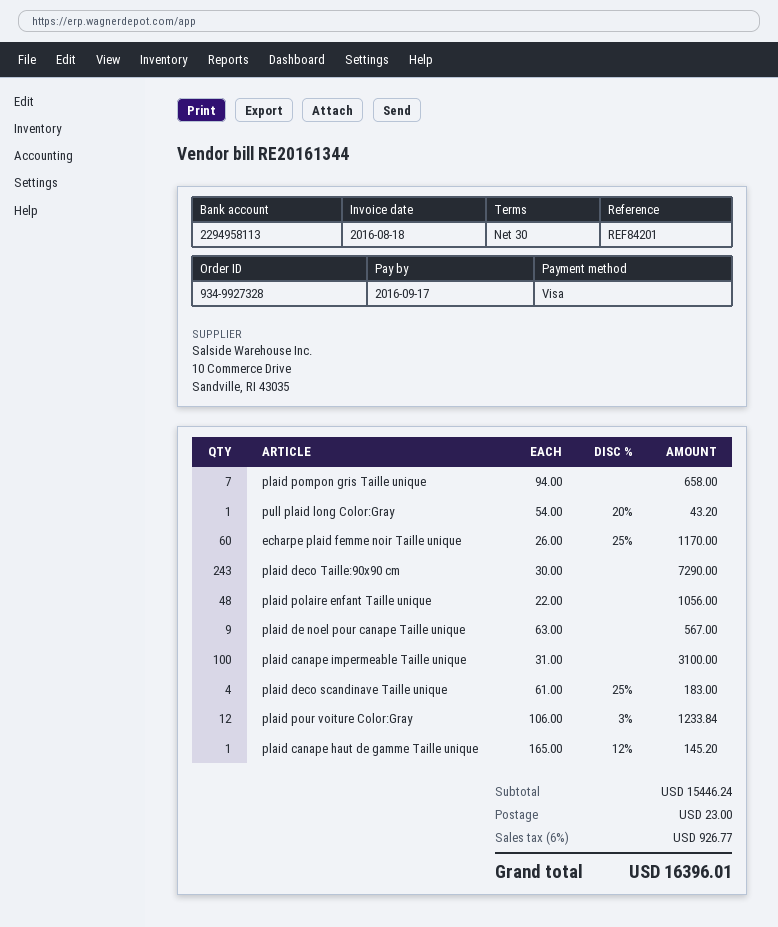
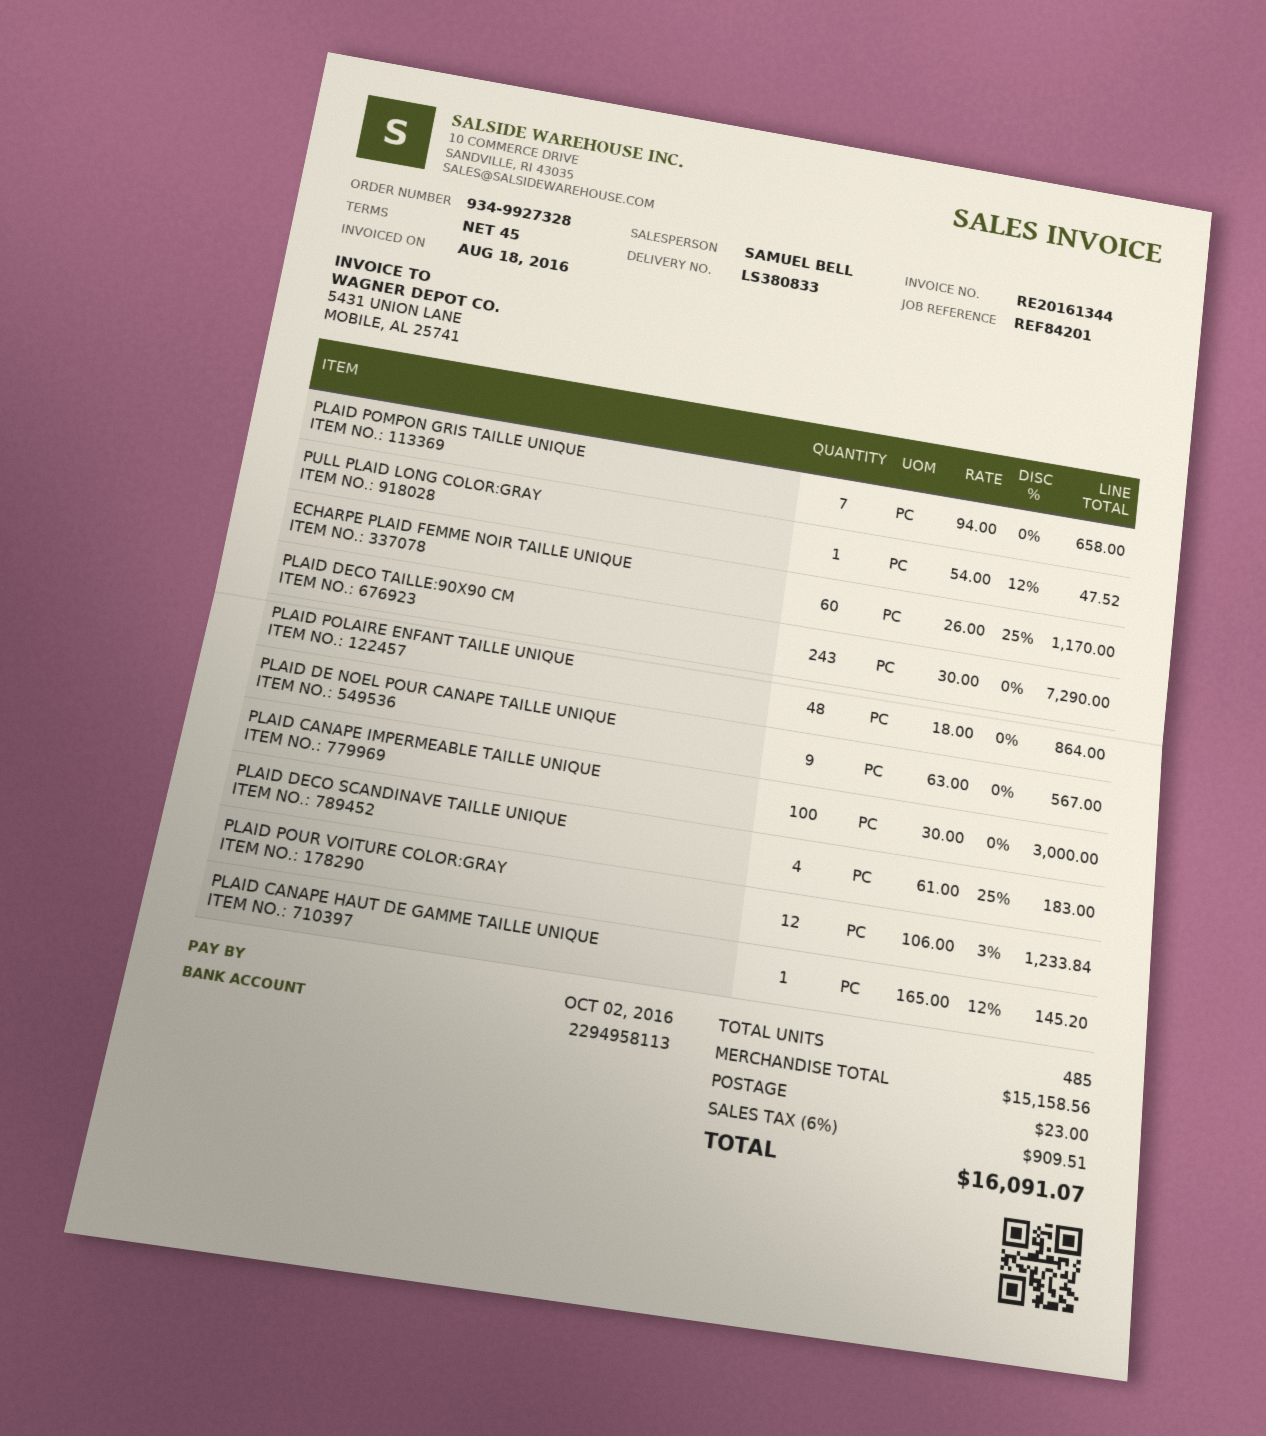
payment terms: 30 days -> 45 days
due date: 2016-09-17 -> 2016-10-02
pull plaid long Color:Gray: 1 x 54.00 - 20% = 43.20 -> 1 x 54.00 - 12% = 47.52
plaid polaire enfant Taille unique: 48 x 22.00 = 1056.00 -> 48 x 18.00 = 864.00
plaid canape impermeable Taille unique: 100 x 31.00 = 3100.00 -> 100 x 30.00 = 3000.00
subtotal: 15446.24 -> 15158.56
tax: 6% = 926.77 -> 6% = 909.51
total: 16396.01 -> 16091.07

